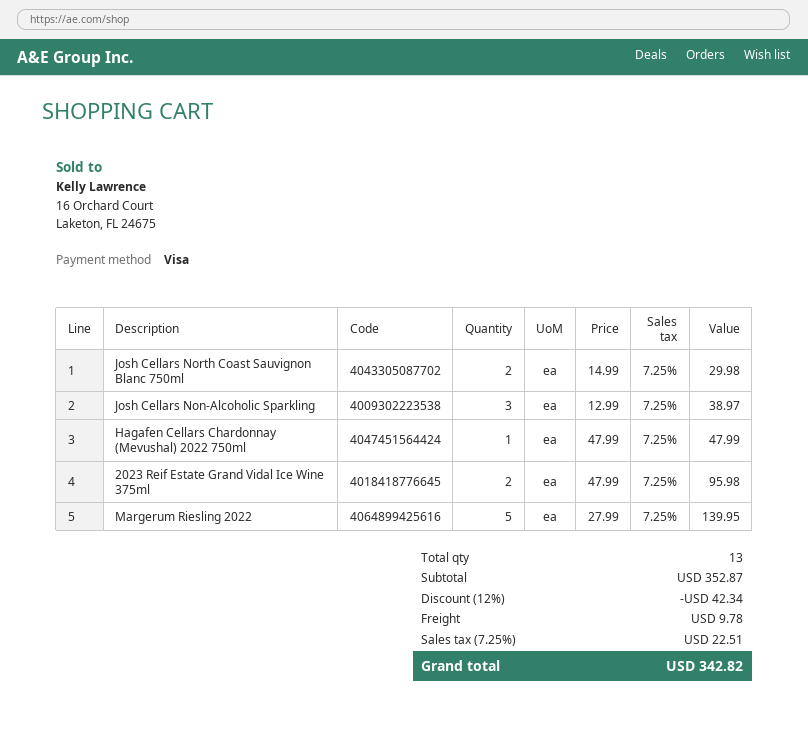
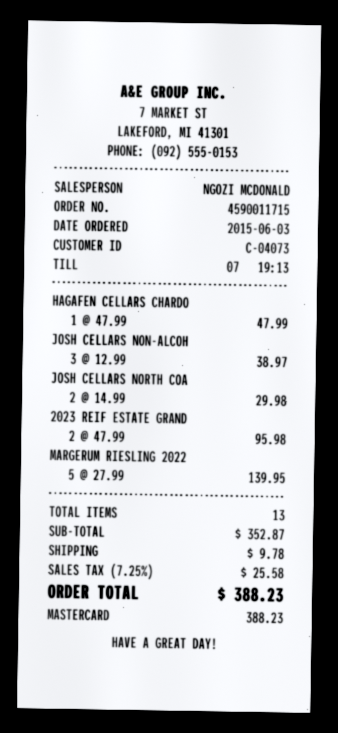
payment method: Visa -> Mastercard
discount: 12% = 42.34 -> none
tax: 7.25% = 22.51 -> 7.25% = 25.58
total: 342.82 -> 388.23

